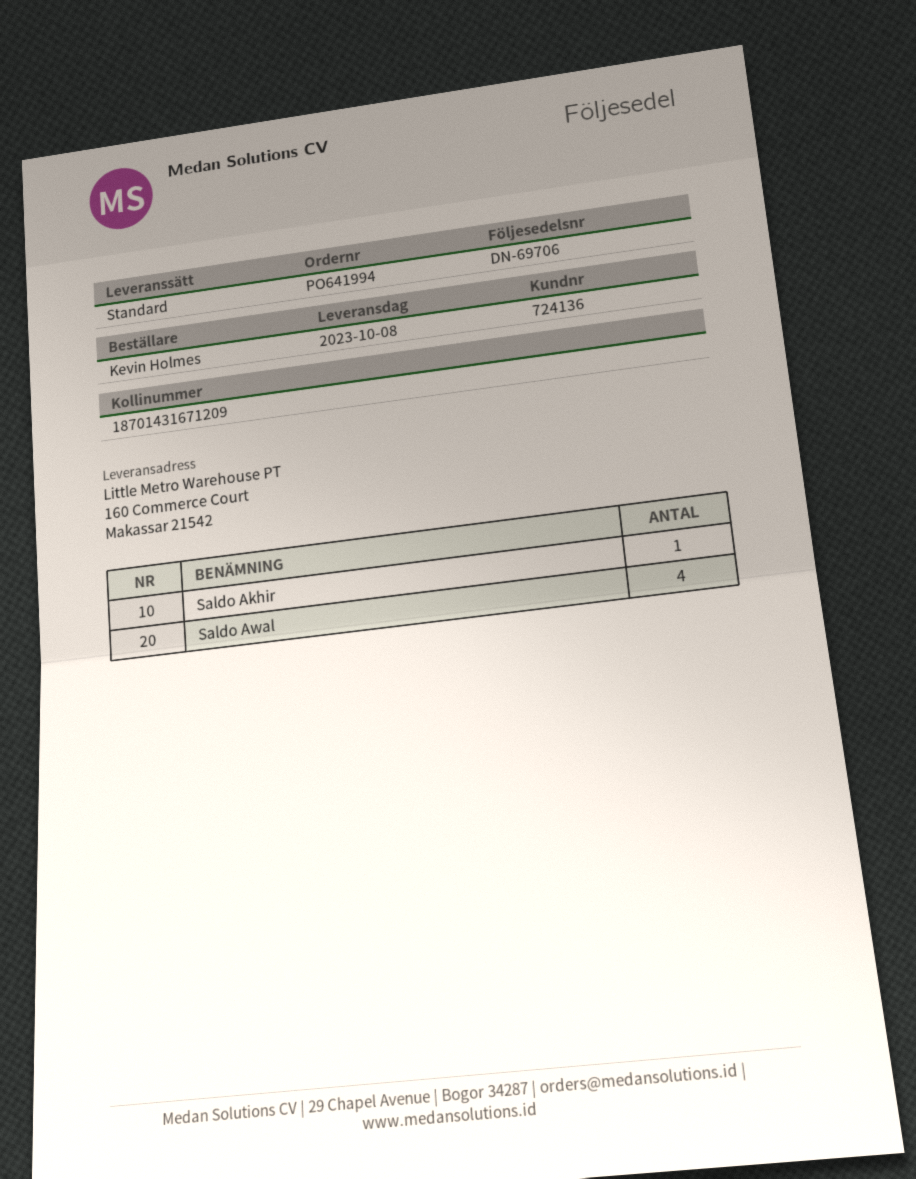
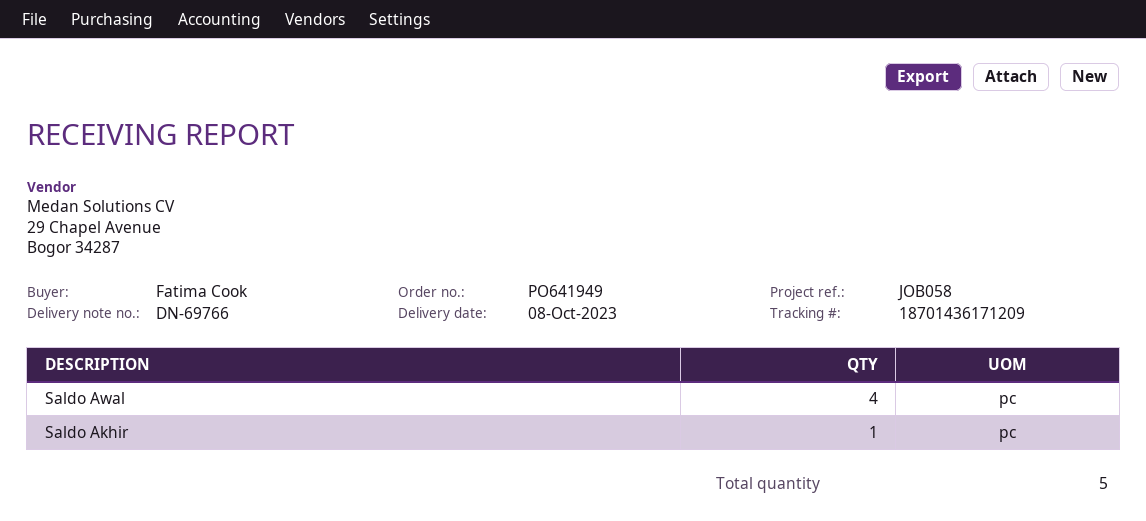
order number: PO641994 -> PO641949
delivery note number: DN-69706 -> DN-69766
ordered by: Kevin Holmes -> Fatima Cook
tracking number: 18701431671209 -> 18701436171209

